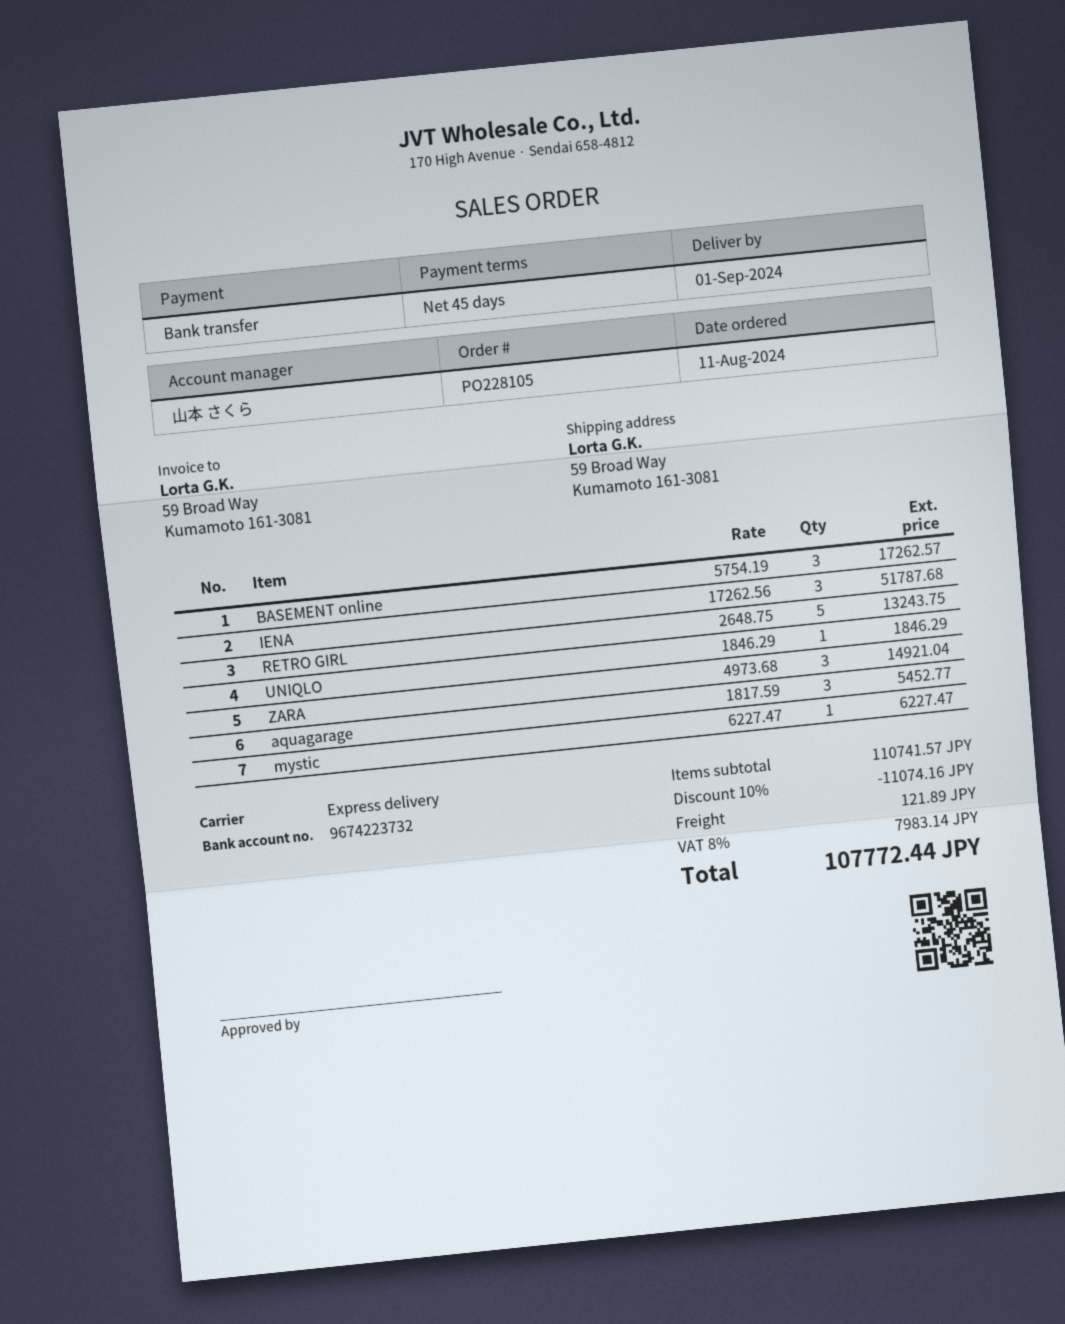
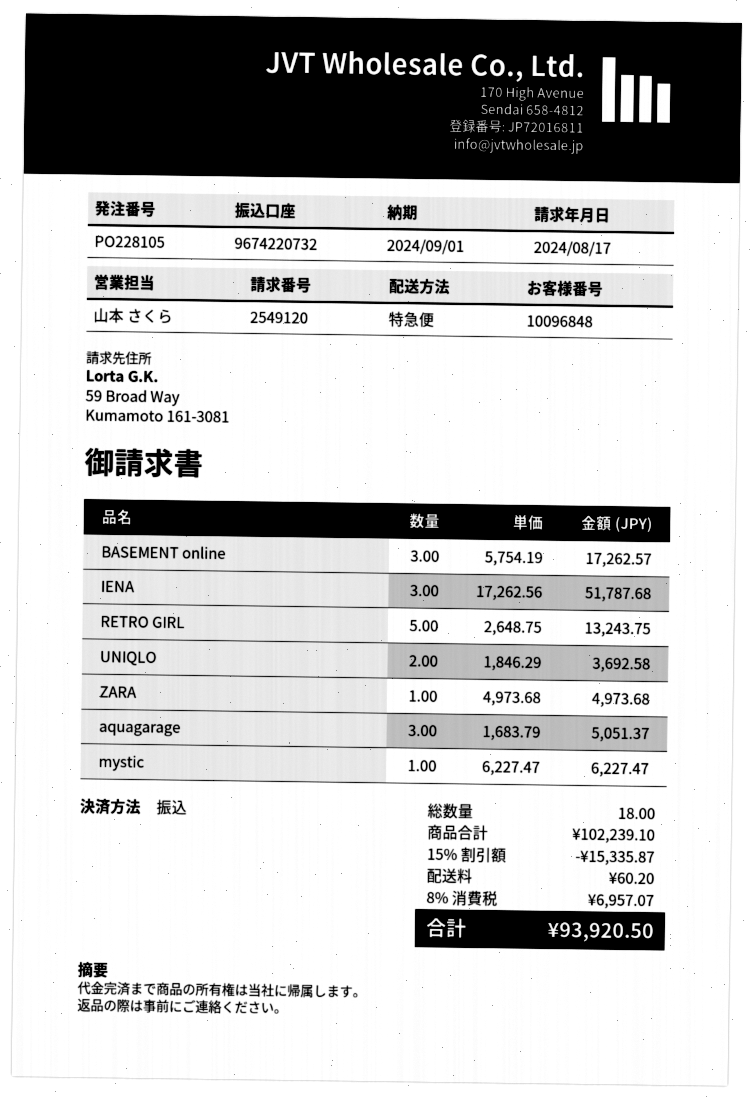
bank account: 9674223732 -> 9674220732
UNIQLO: 1 x 1846.29 = 1846.29 -> 2 x 1846.29 = 3692.58
ZARA: 3 x 4973.68 = 14921.04 -> 1 x 4973.68 = 4973.68
aquagarage: 3 x 1817.59 = 5452.77 -> 3 x 1683.79 = 5051.37
subtotal: 110741.57 -> 102239.10
discount: 10% = 11074.16 -> 15% = 15335.87
shipping: 121.89 -> 60.20
tax: 8% = 7983.14 -> 8% = 6957.07
total: 107772.44 -> 93920.50

